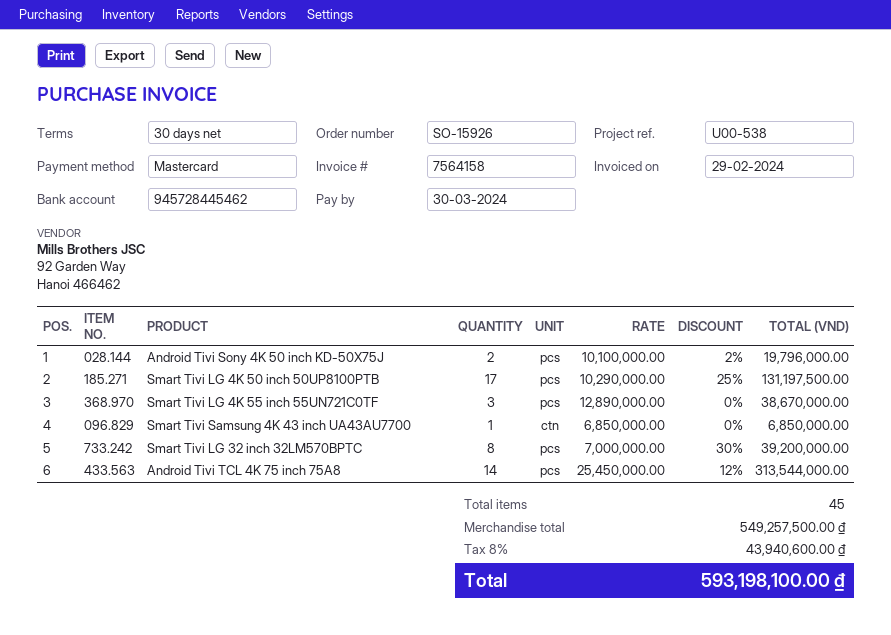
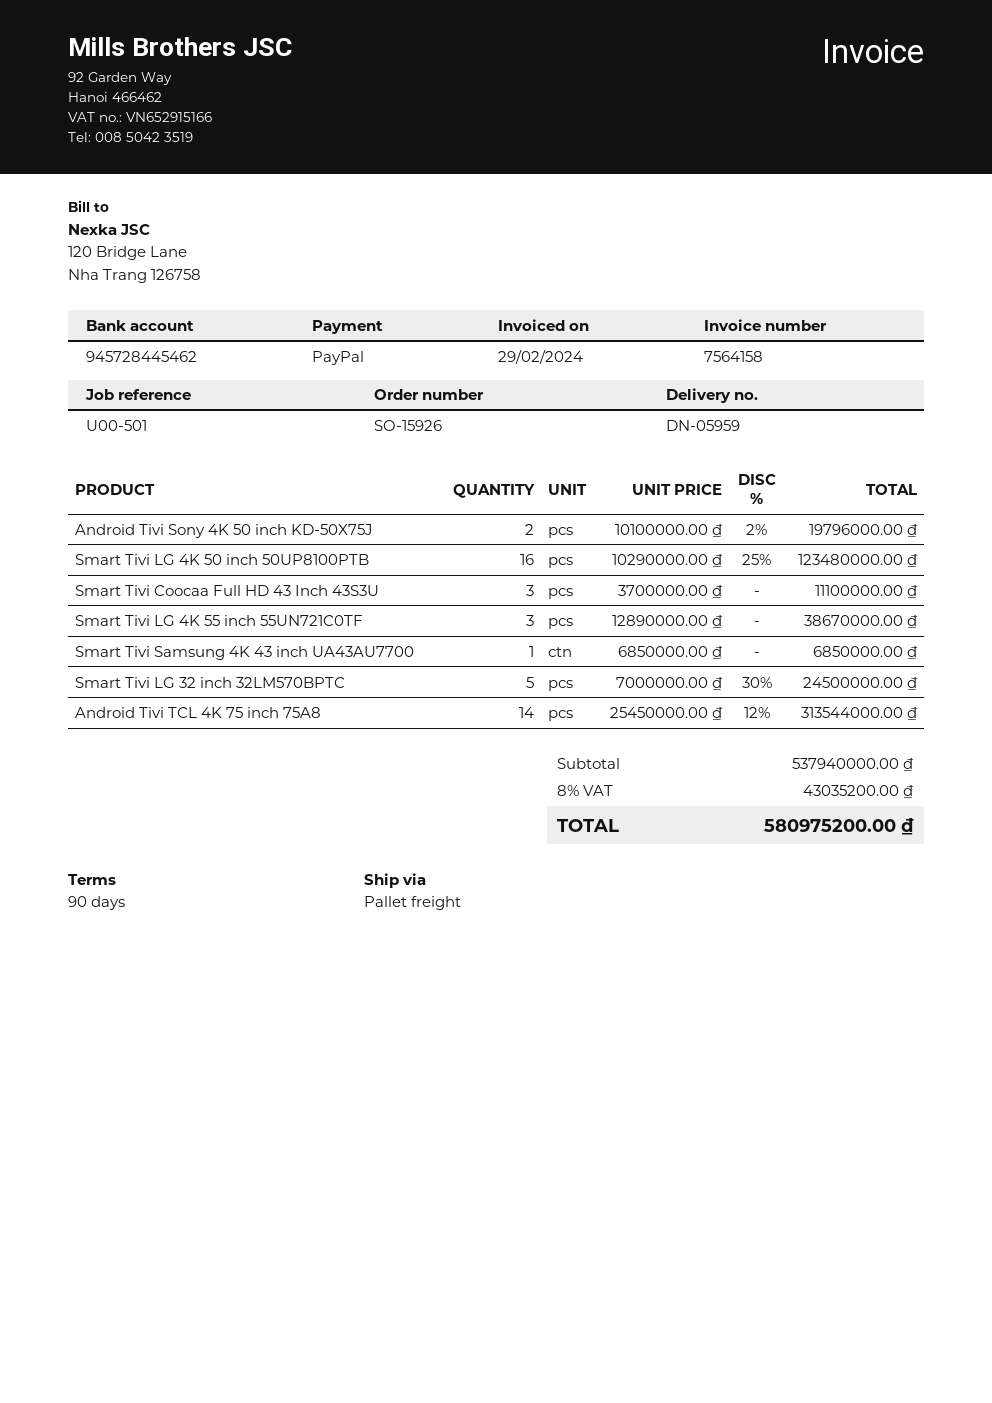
payment terms: 30 days -> 90 days
reference: U00-538 -> U00-501
payment method: Mastercard -> PayPal
Smart Tivi LG 4K 50 inch 50UP8100PTB: 17 x 10290000.00 - 25% = 131197500.00 -> 16 x 10290000.00 - 25% = 123480000.00
Smart Tivi LG 32 inch 32LM570BPTC: 8 x 7000000.00 - 30% = 39200000.00 -> 5 x 7000000.00 - 30% = 24500000.00
Smart Tivi Coocaa Full HD 43 Inch 43S3U: none -> 3 x 3700000.00 = 11100000.00
subtotal: 549257500.00 -> 537940000.00
tax: 8% = 43940600.00 -> 8% = 43035200.00
total: 593198100.00 -> 580975200.00

